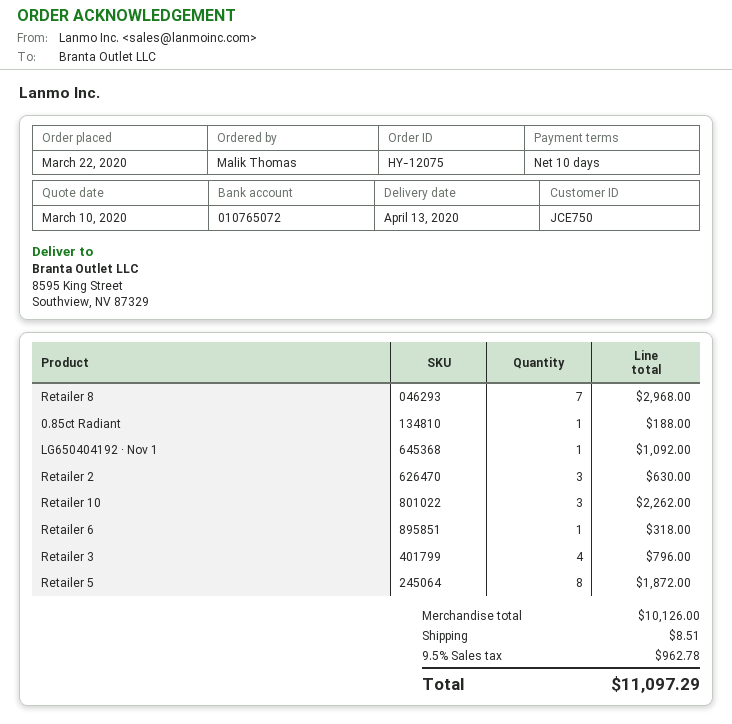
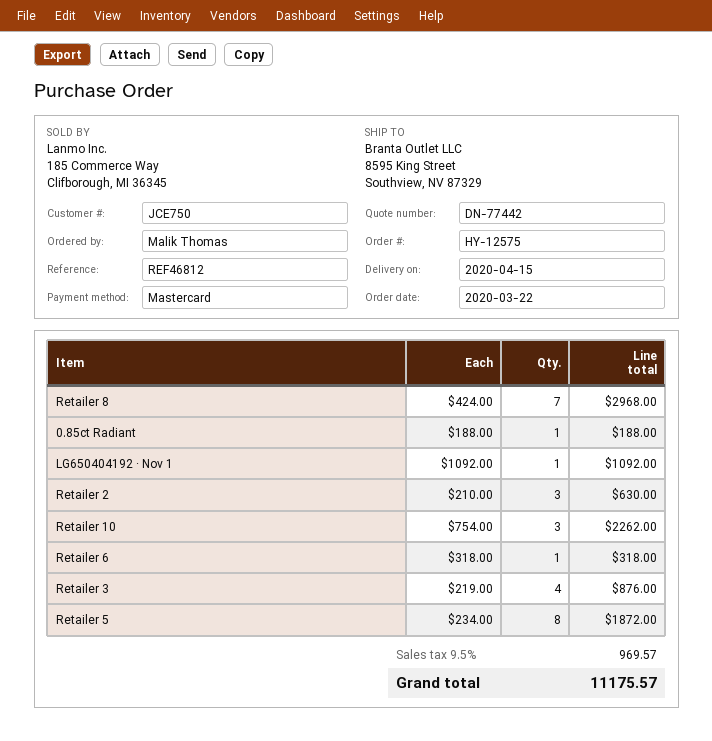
order number: HY-12075 -> HY-12575
delivery date: 2020-04-13 -> 2020-04-15
Retailer 3: 4 for 796.00 -> 4 for 876.00
shipping: 8.51 -> none
tax: 9.5% = 962.78 -> 9.5% = 969.57
total: 11097.29 -> 11175.57

